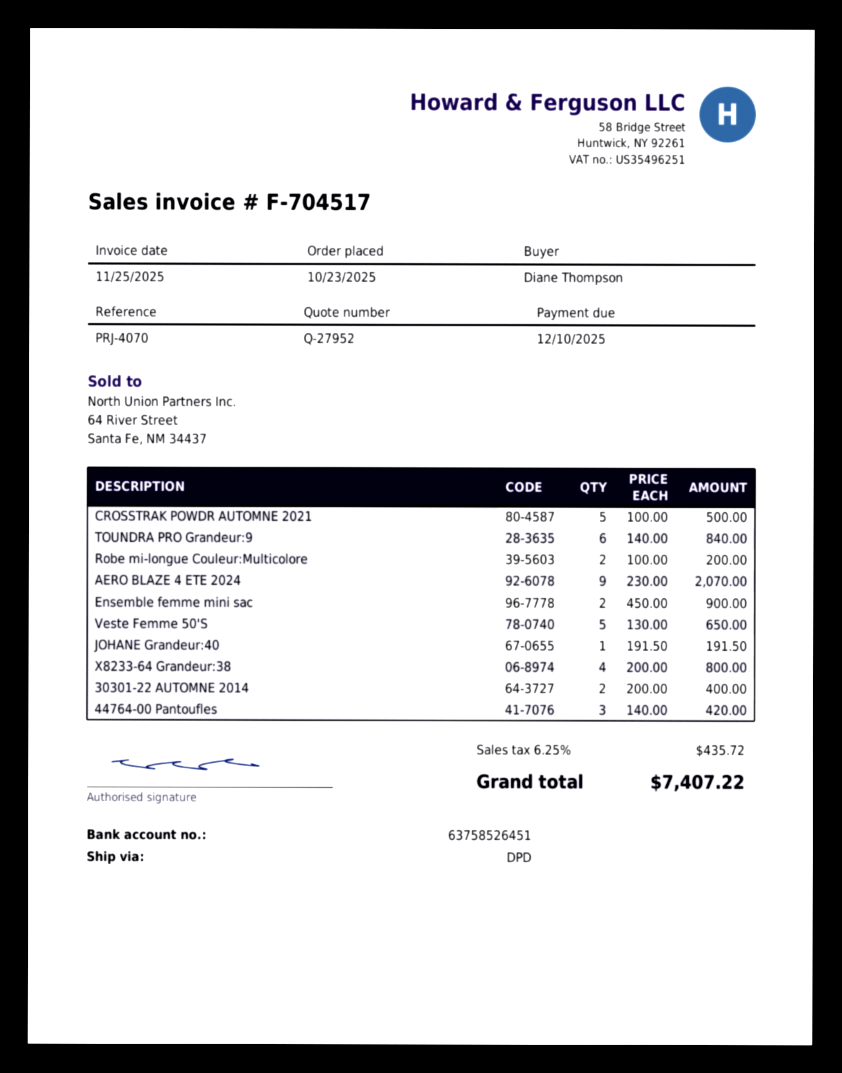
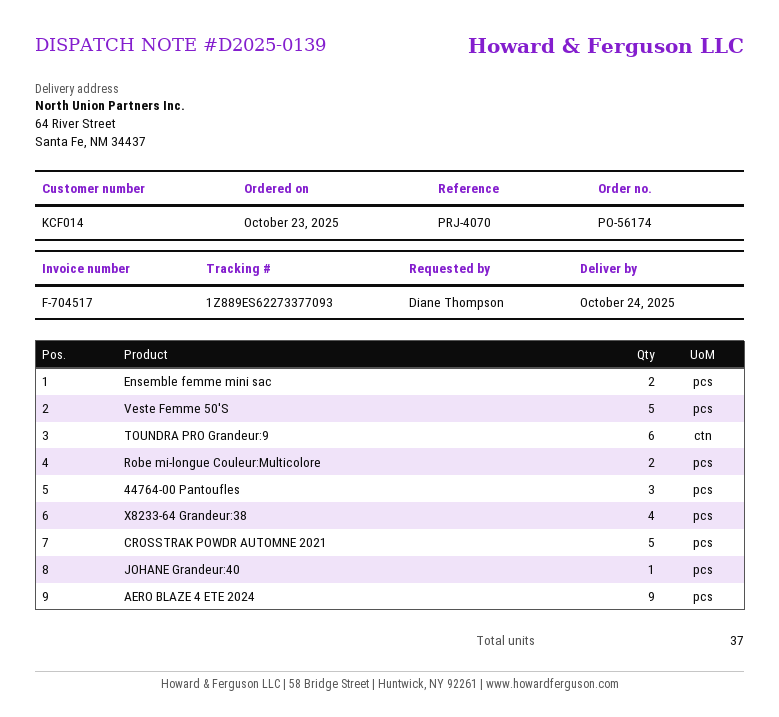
30301-22 AUTOMNE 2014: 2 -> none

